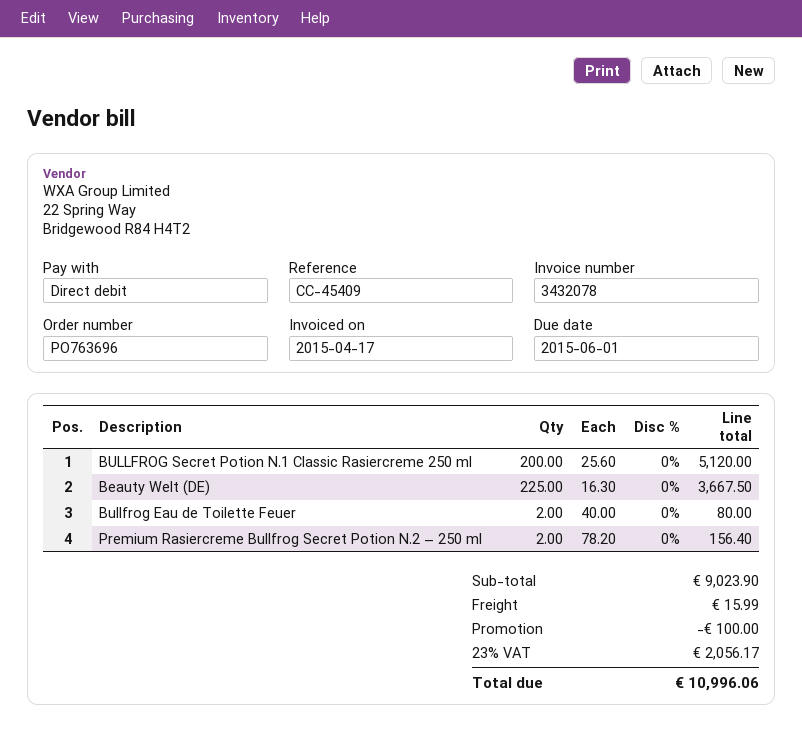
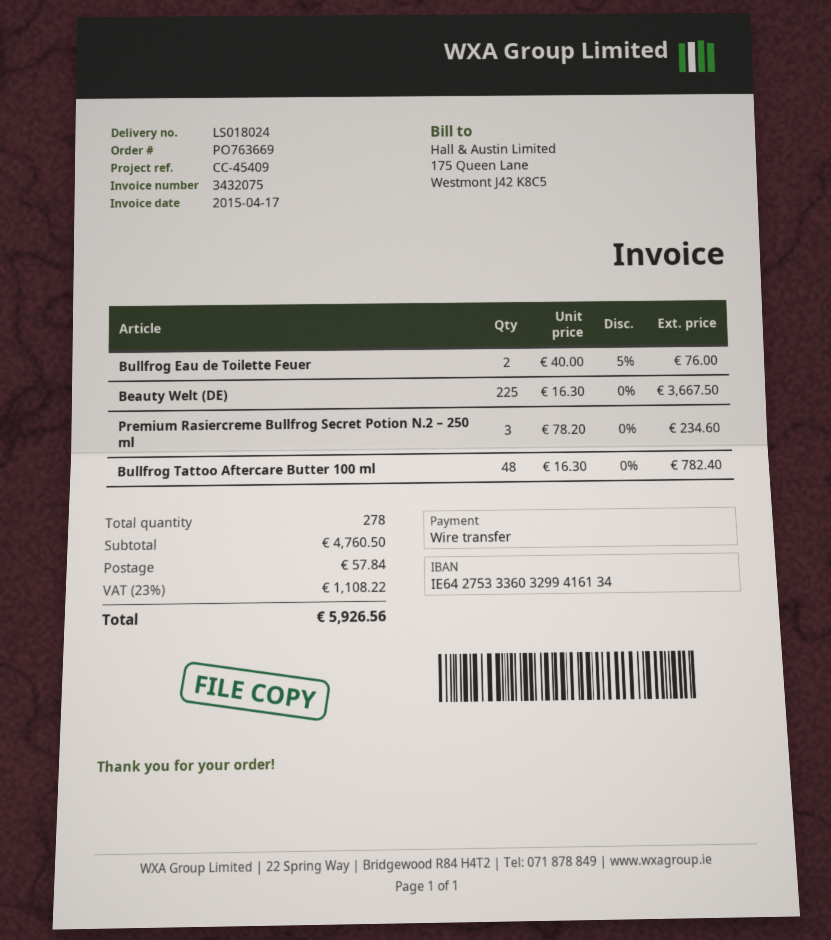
order number: PO763696 -> PO763669
invoice number: 3432078 -> 3432075
payment method: direct debit -> bank transfer
BULLFROG Secret Potion N.1 Classic Rasiercreme 250 ml: 200 x 25.60 = 5120.00 -> none
Bullfrog Eau de Toilette Feuer: 2 x 40.00 = 80.00 -> 2 x 40.00 - 5% = 76.00
Premium Rasiercreme Bullfrog Secret Potion N.2 – 250 ml: 2 x 78.20 = 156.40 -> 3 x 78.20 = 234.60
Bullfrog Tattoo Aftercare Butter 100 ml: none -> 48 x 16.30 = 782.40
subtotal: 9023.90 -> 4760.50
discount: 100.00 -> none
shipping: 15.99 -> 57.84
tax: 23% = 2056.17 -> 23% = 1108.22
total: 10996.06 -> 5926.56

